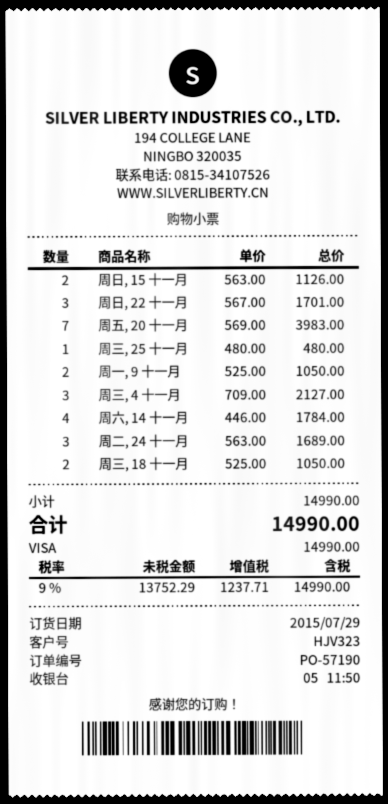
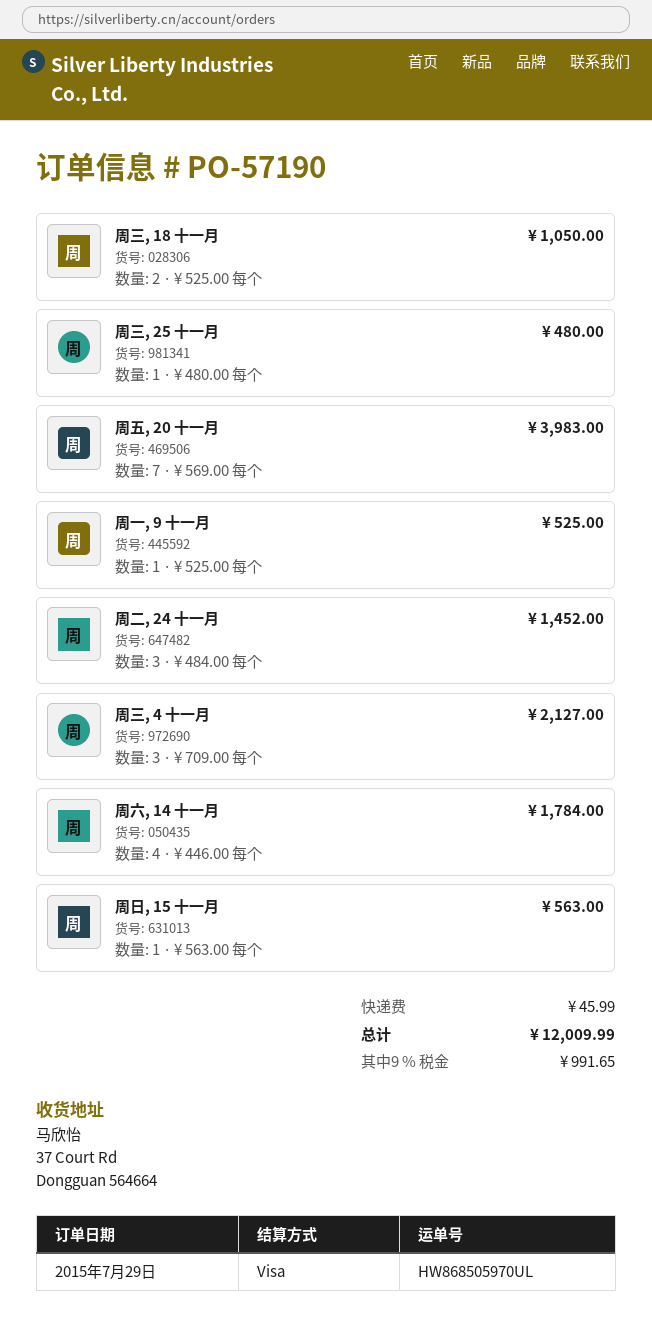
周日, 15 十一月: 2 x 563.00 = 1126.00 -> 1 x 563.00 = 563.00
周日, 22 十一月: 3 x 567.00 = 1701.00 -> none
周一, 9 十一月: 2 x 525.00 = 1050.00 -> 1 x 525.00 = 525.00
周二, 24 十一月: 3 x 563.00 = 1689.00 -> 3 x 484.00 = 1452.00
shipping: none -> 45.99
tax: 9% = 1237.71 -> 9% = 991.65
total: 14990.00 -> 12009.99

